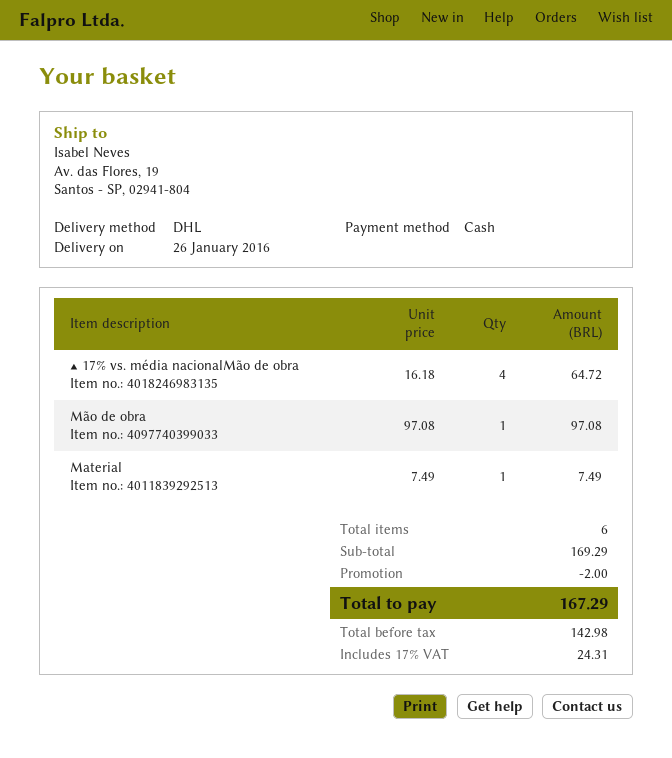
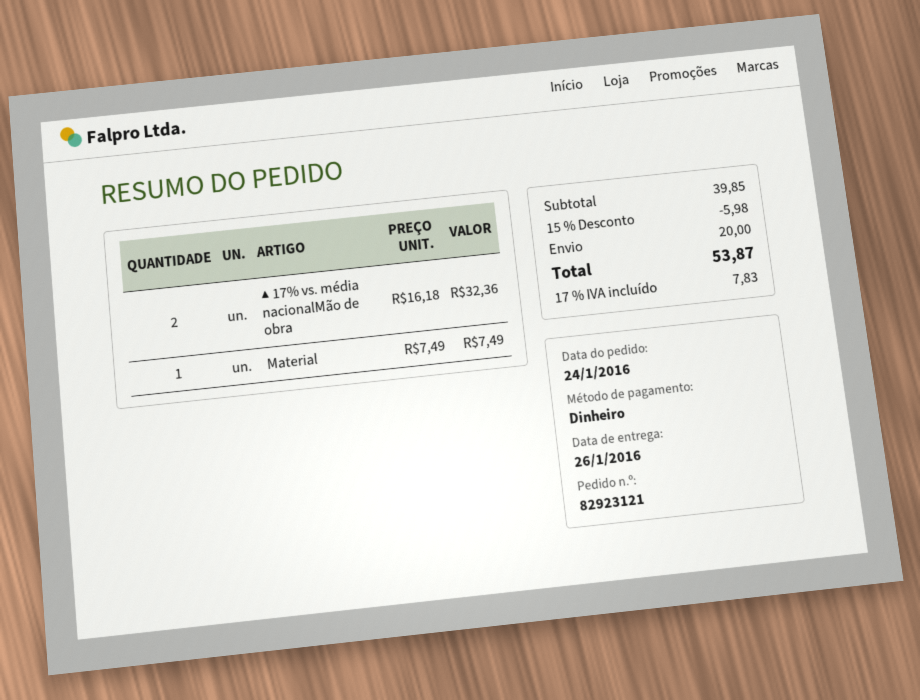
▲ 17% vs. média nacionalMão de obra: 4 x 16.18 = 64.72 -> 2 x 16.18 = 32.36
Mão de obra: 1 x 97.08 = 97.08 -> none
subtotal: 169.29 -> 39.85
discount: 2.00 -> 5.98
shipping: none -> 20.00
tax: 17% = 24.31 -> 17% = 7.83
total: 167.29 -> 53.87

